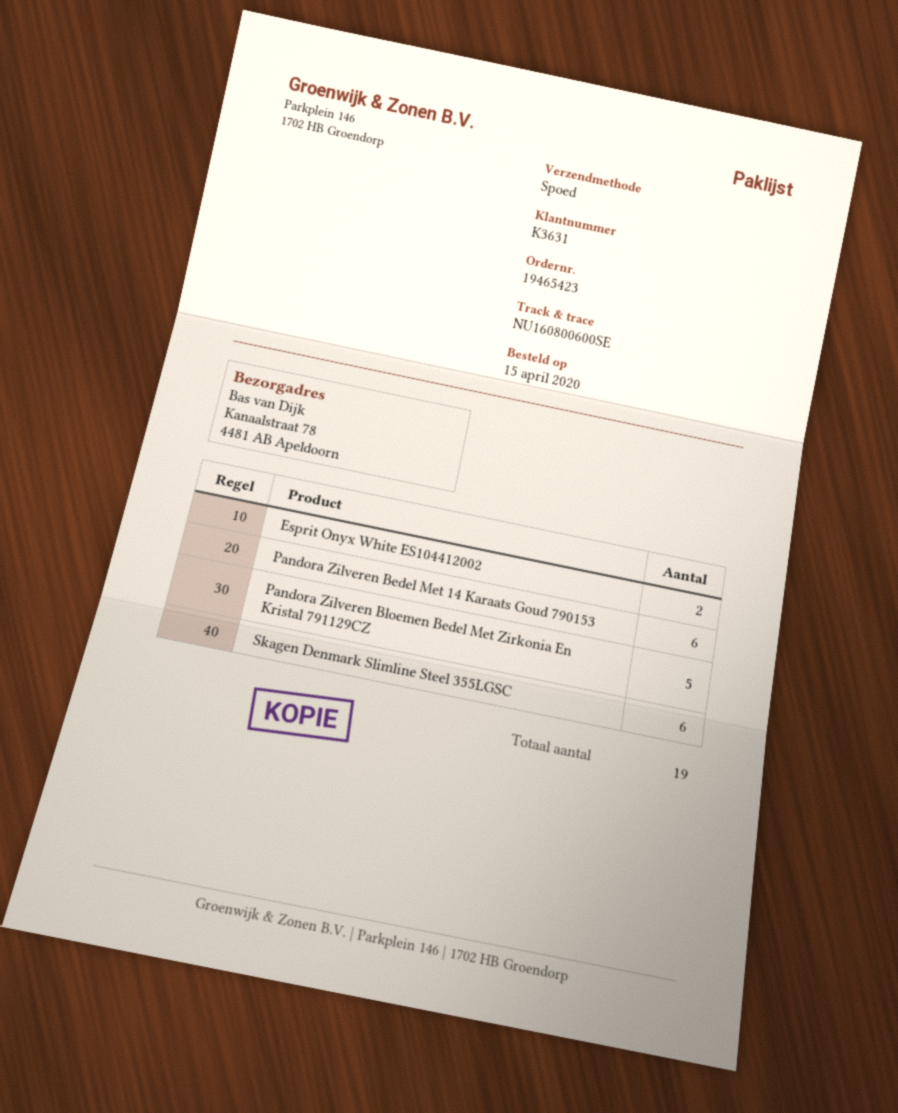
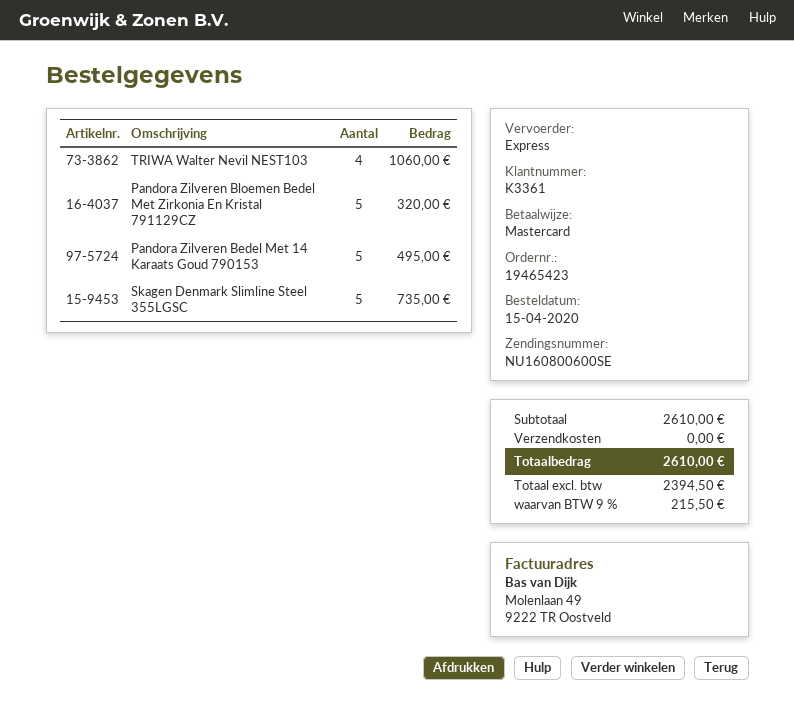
customer number: K3631 -> K3361
Esprit Onyx White ES104412002: 2 -> none
Pandora Zilveren Bedel Met 14 Karaats Goud 790153: 6 -> 5
Skagen Denmark Slimline Steel 355LGSC: 6 -> 5
TRIWA Walter Nevil NEST103: none -> 4

